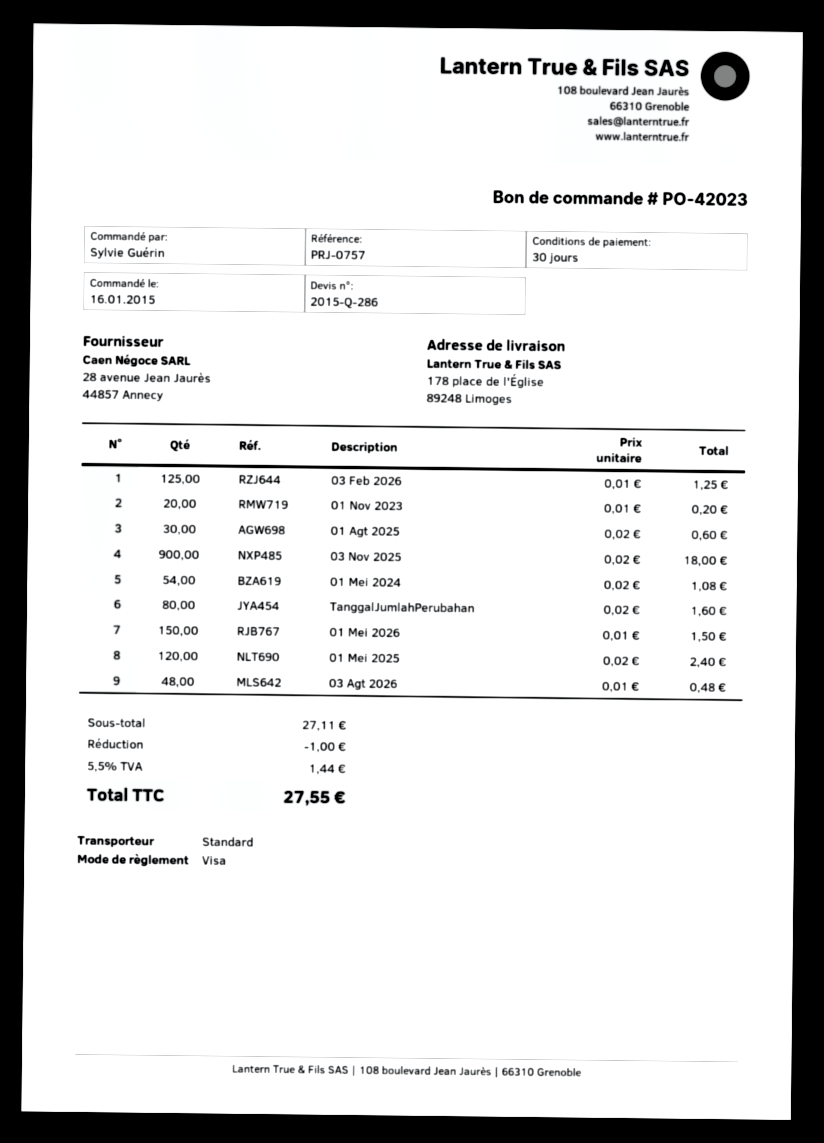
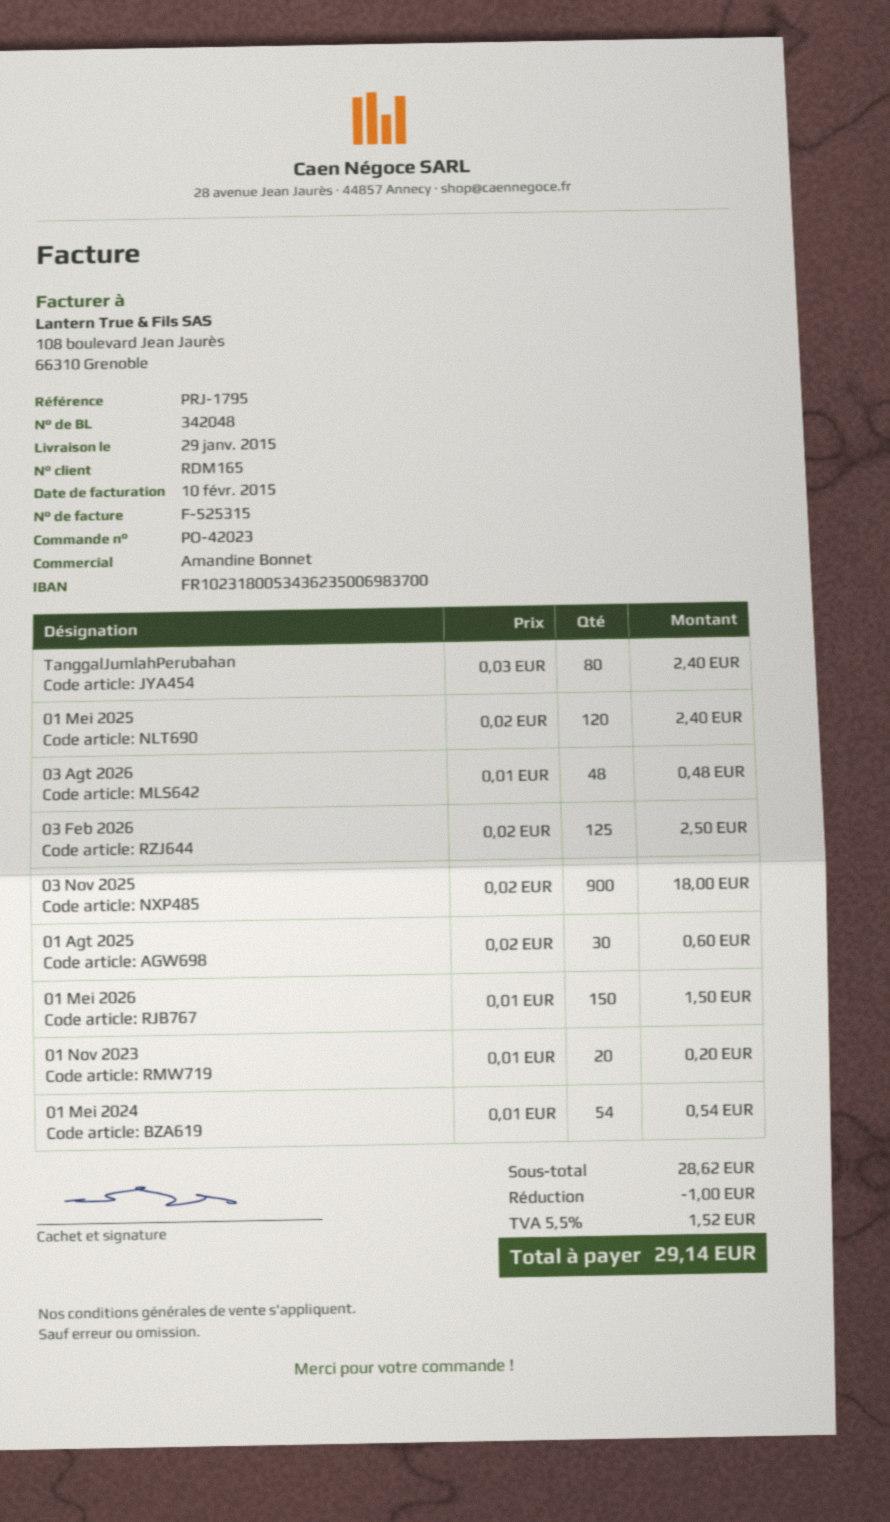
reference: PRJ-0757 -> PRJ-1795
03 Feb 2026: 125 x 0.01 = 1.25 -> 125 x 0.02 = 2.50
01 Mei 2024: 54 x 0.02 = 1.08 -> 54 x 0.01 = 0.54
TanggalJumlahPerubahan: 80 x 0.02 = 1.60 -> 80 x 0.03 = 2.40
subtotal: 27.11 -> 28.62
tax: 5.5% = 1.44 -> 5.5% = 1.52
total: 27.55 -> 29.14

